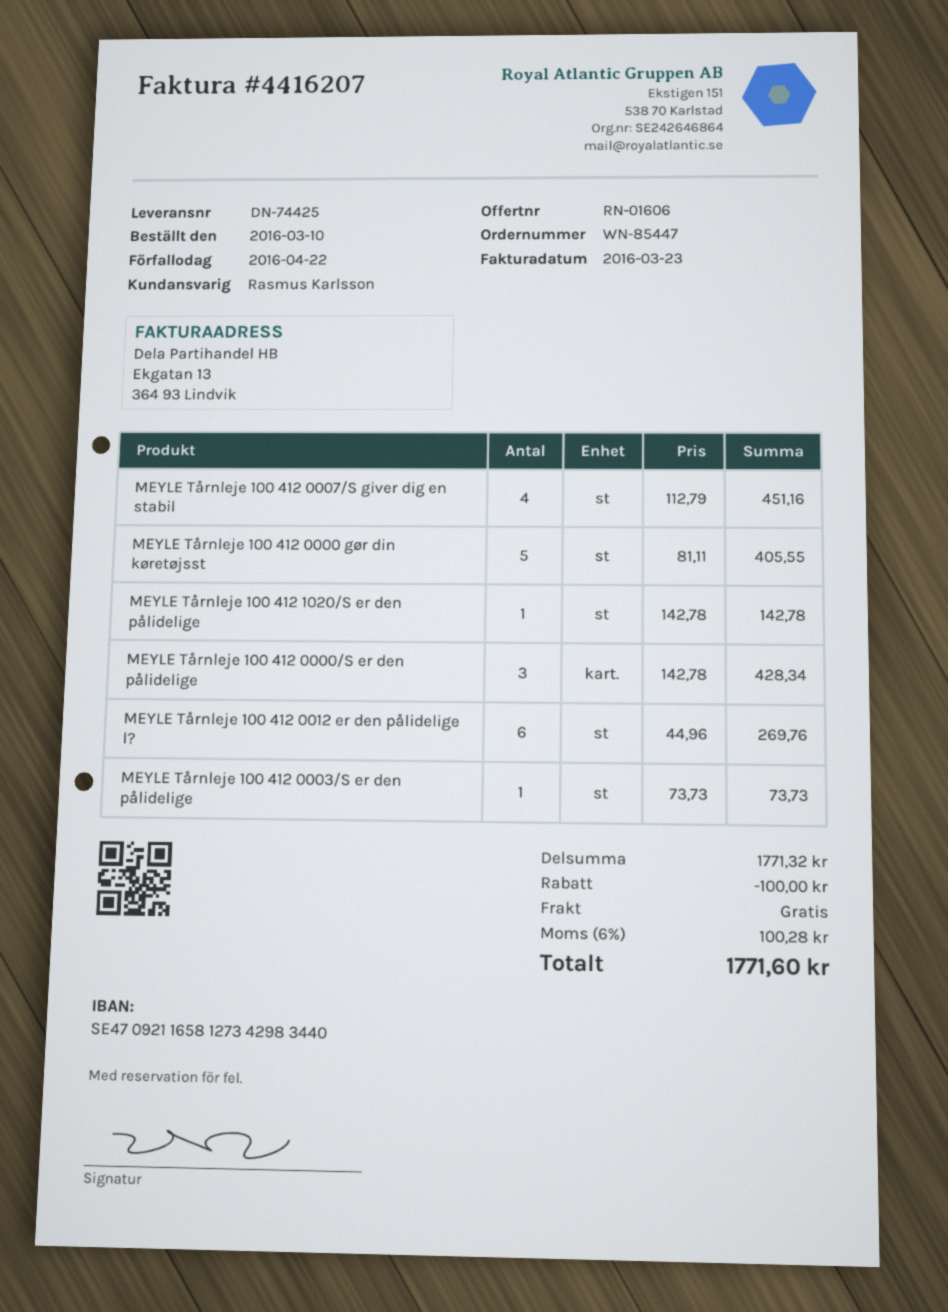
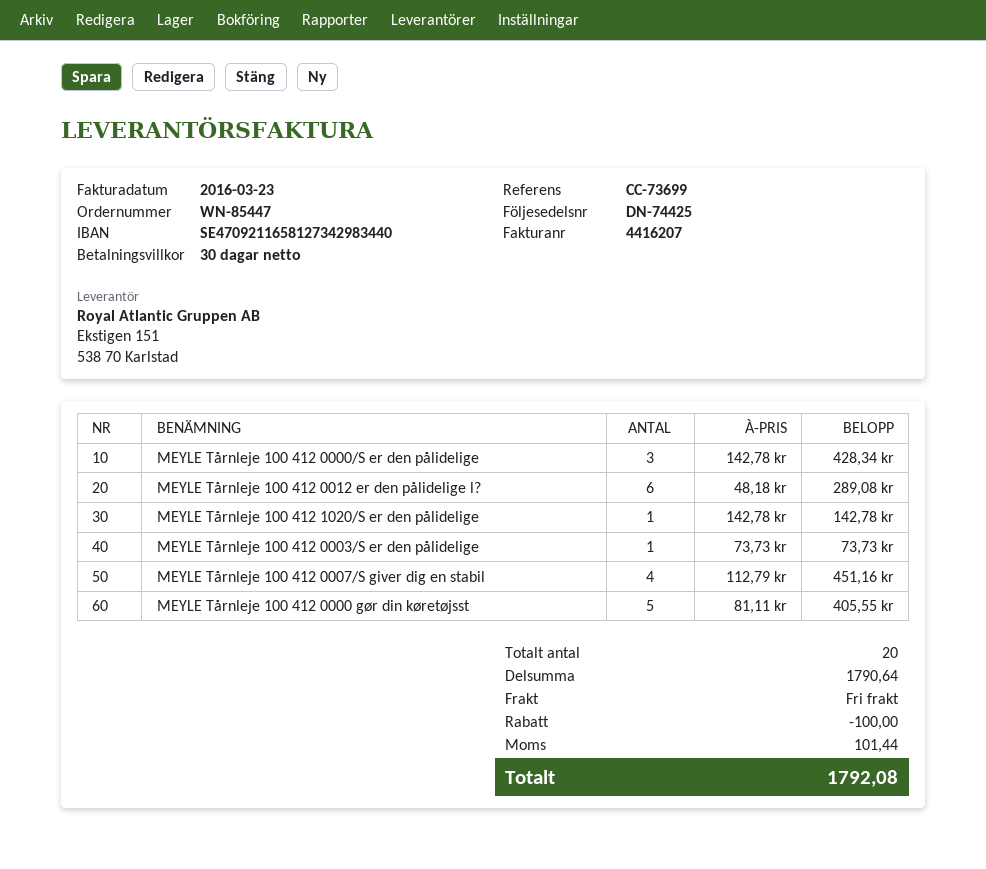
MEYLE Tårnleje 100 412 0012 er den pålidelige l?: 6 x 44.96 = 269.76 -> 6 x 48.18 = 289.08
subtotal: 1771.32 -> 1790.64
tax: 100.28 -> 101.44
total: 1771.60 -> 1792.08

